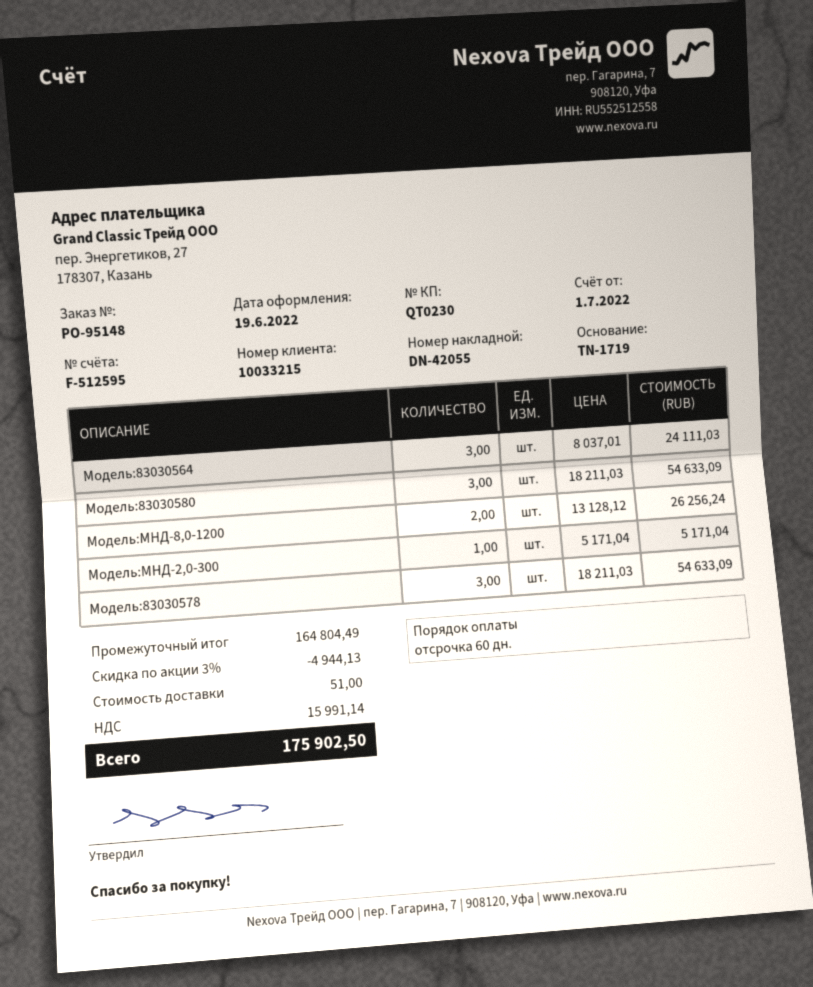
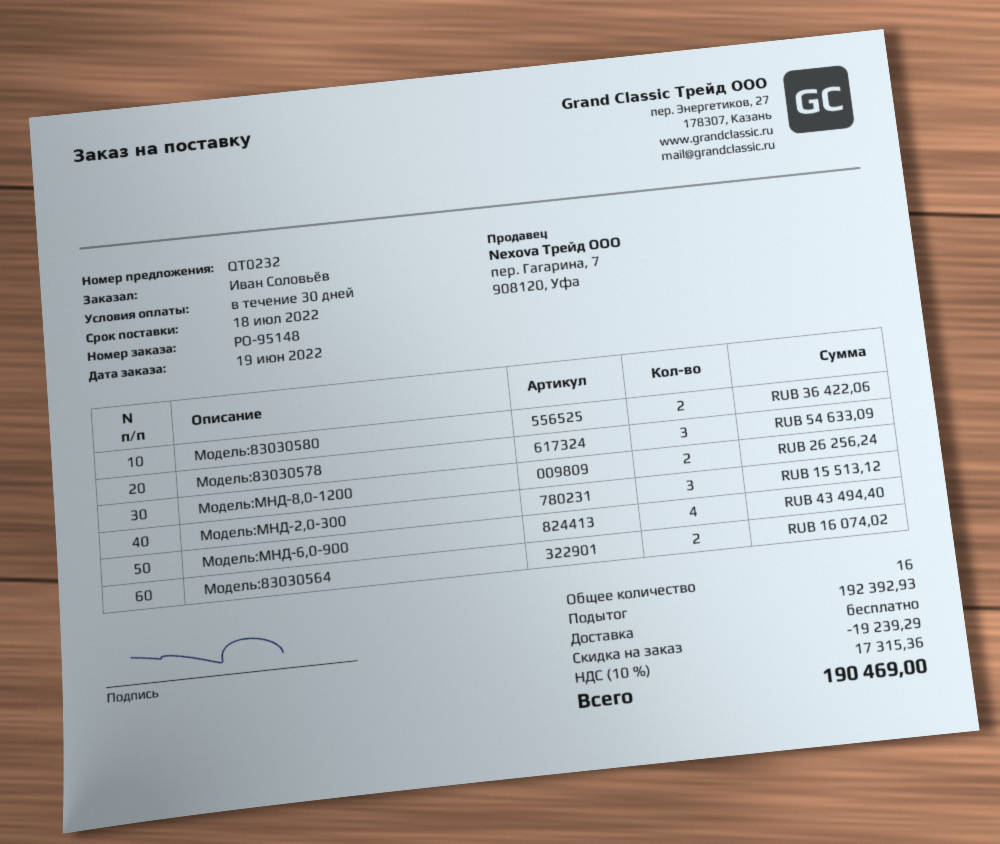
quote number: QT0230 -> QT0232
payment terms: 60 days -> 30 days
Модель:83030564: 3 for 24111.03 -> 2 for 16074.02
Модель:83030580: 3 for 54633.09 -> 2 for 36422.06
Модель:МНД-2,0-300: 1 for 5171.04 -> 3 for 15513.12
Модель:МНД-6,0-900: none -> 4 for 43494.40
subtotal: 164804.49 -> 192392.93
discount: 4944.13 -> 19239.29
shipping: 51.00 -> 0.00
tax: 15991.14 -> 17315.36
total: 175902.50 -> 190469.00

